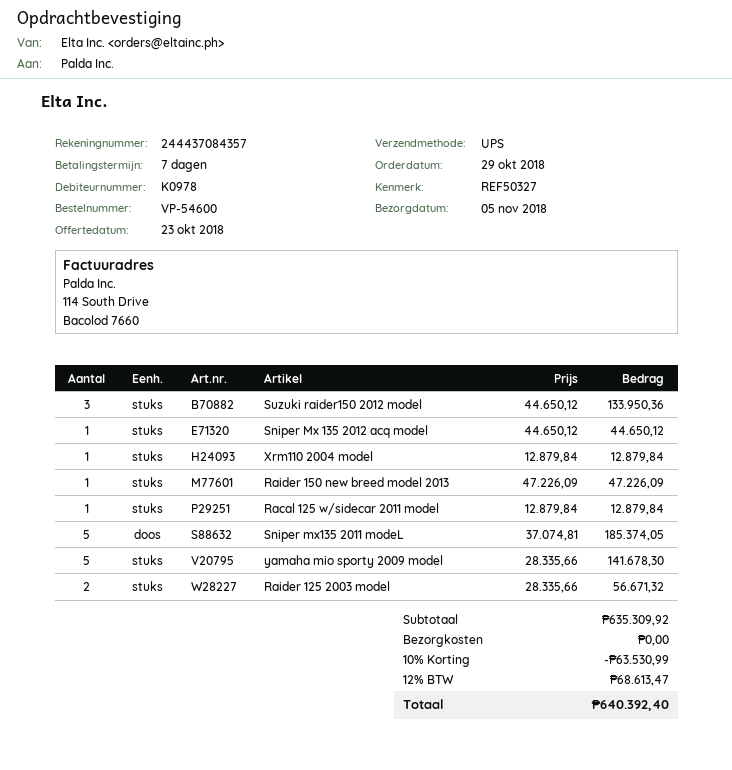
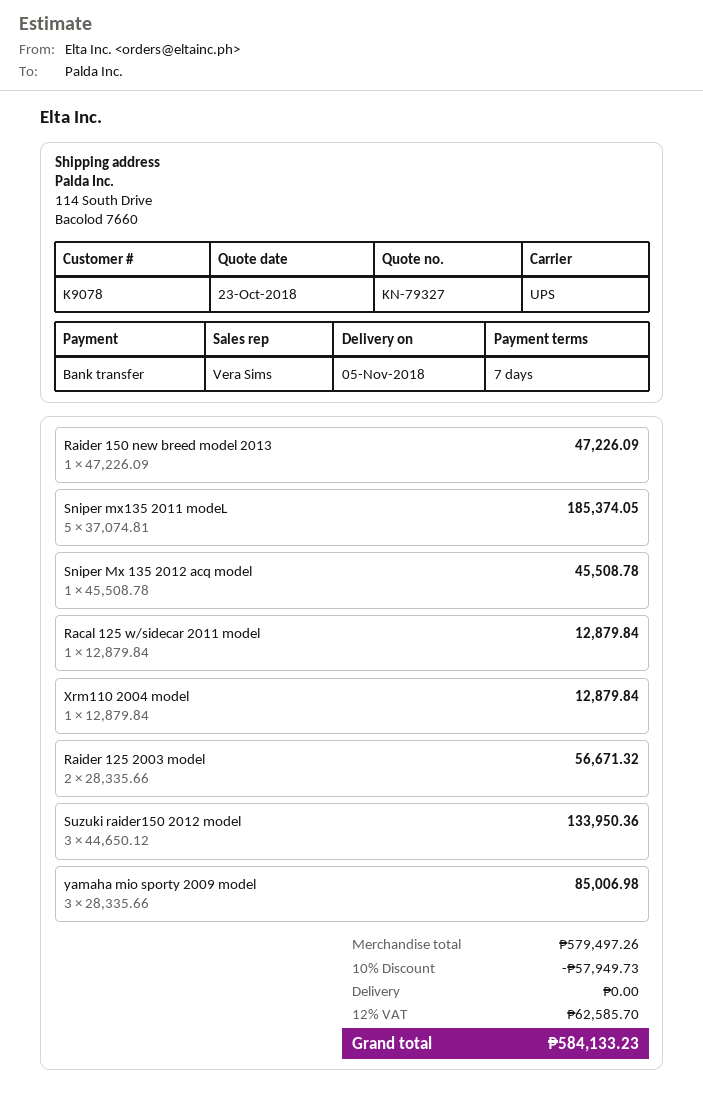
customer number: K0978 -> K9078
Sniper Mx 135 2012 acq model: 1 x 44650.12 = 44650.12 -> 1 x 45508.78 = 45508.78
yamaha mio sporty 2009 model: 5 x 28335.66 = 141678.30 -> 3 x 28335.66 = 85006.98
subtotal: 635309.92 -> 579497.26
discount: 10% = 63530.99 -> 10% = 57949.73
tax: 12% = 68613.47 -> 12% = 62585.70
total: 640392.40 -> 584133.23

